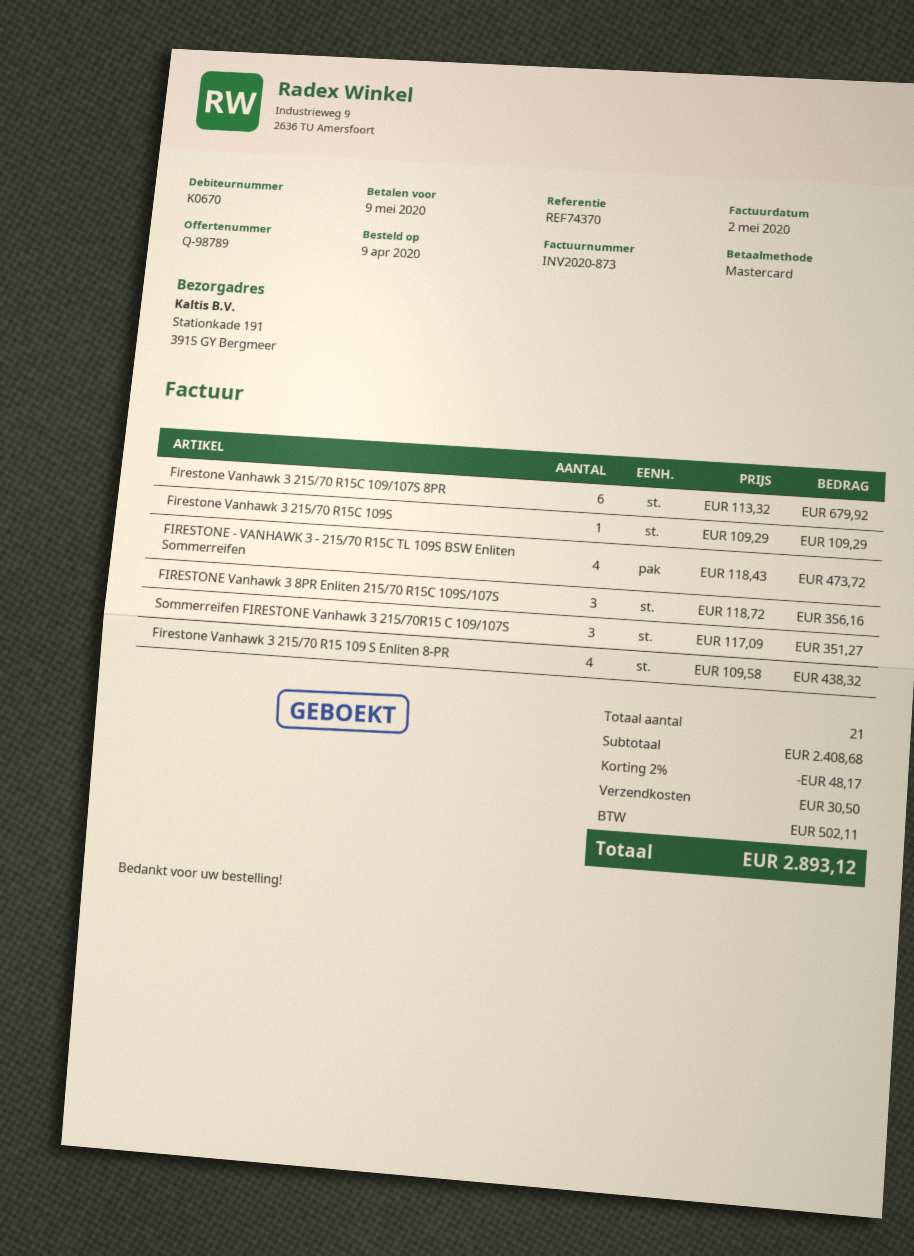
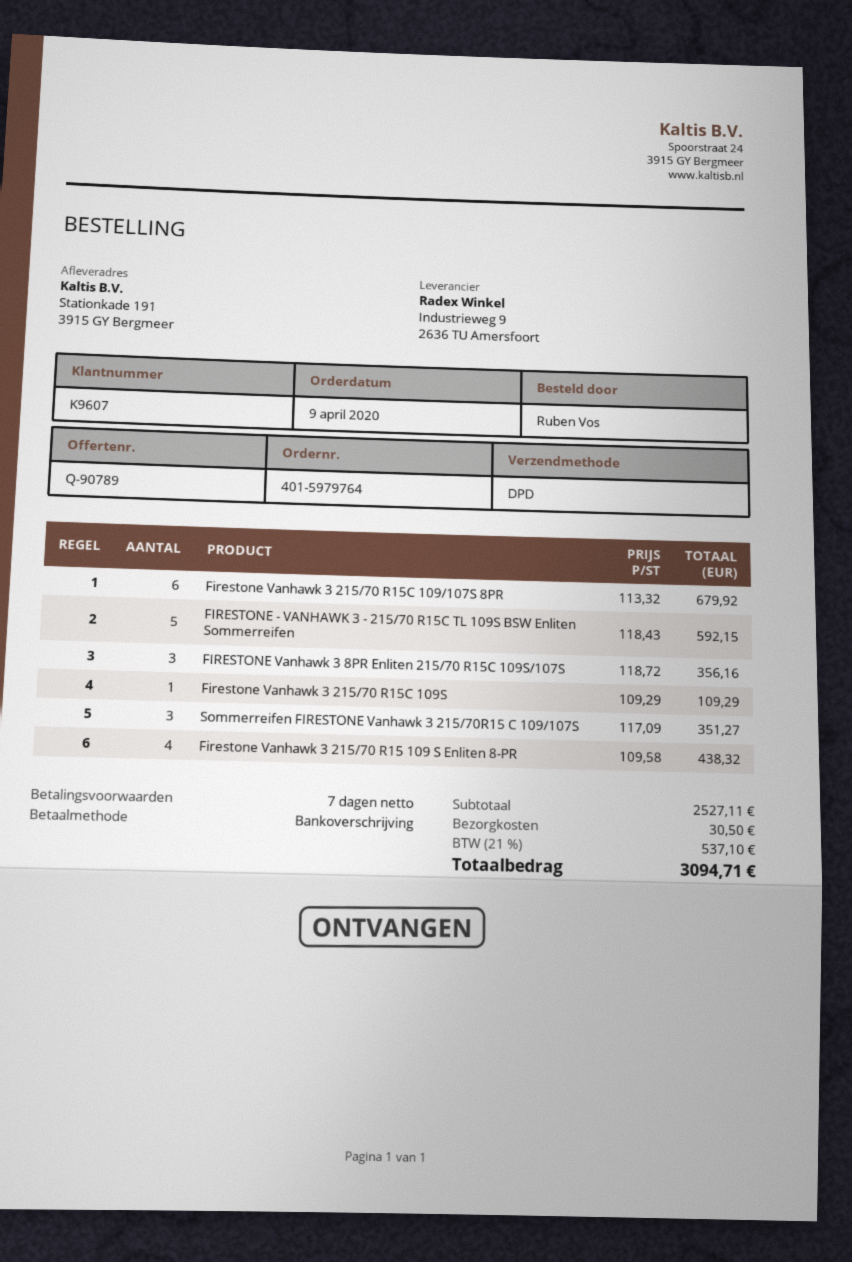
quote number: Q-98789 -> Q-90789
customer number: K0670 -> K9607
payment method: Mastercard -> bank transfer
FIRESTONE - VANHAWK 3 - 215/70 R15C TL 109S BSW Enliten Sommerreifen: 4 x 118.43 = 473.72 -> 5 x 118.43 = 592.15
subtotal: 2408.68 -> 2527.11
discount: 2% = 48.17 -> none
tax: 502.11 -> 537.10
total: 2893.12 -> 3094.71

